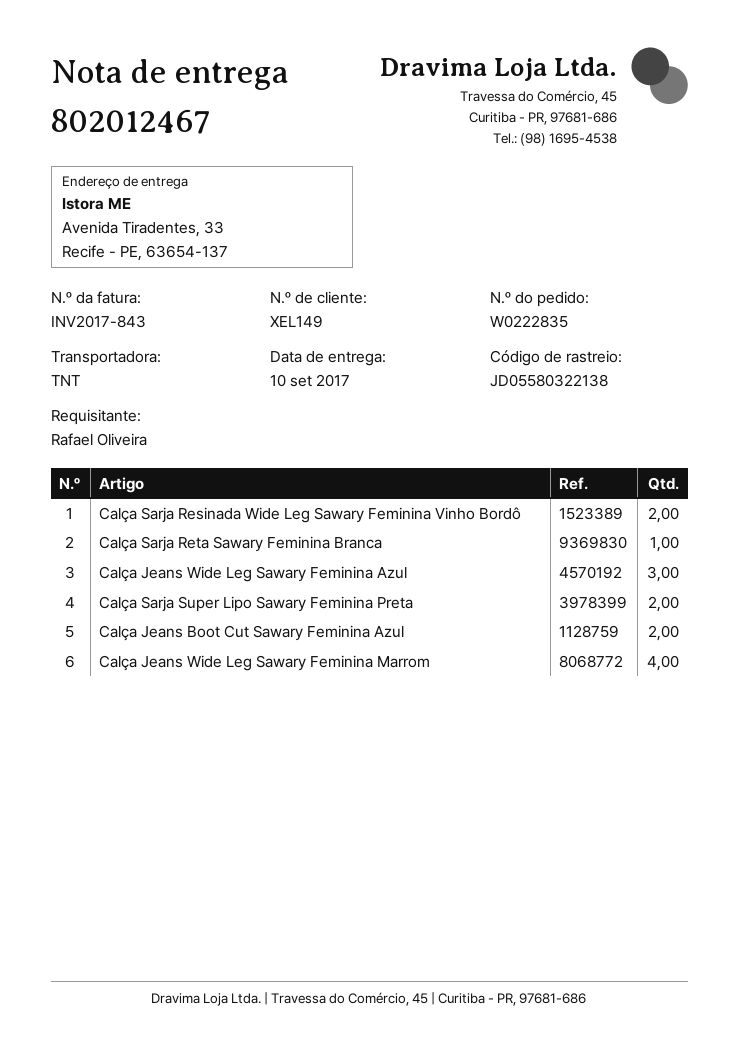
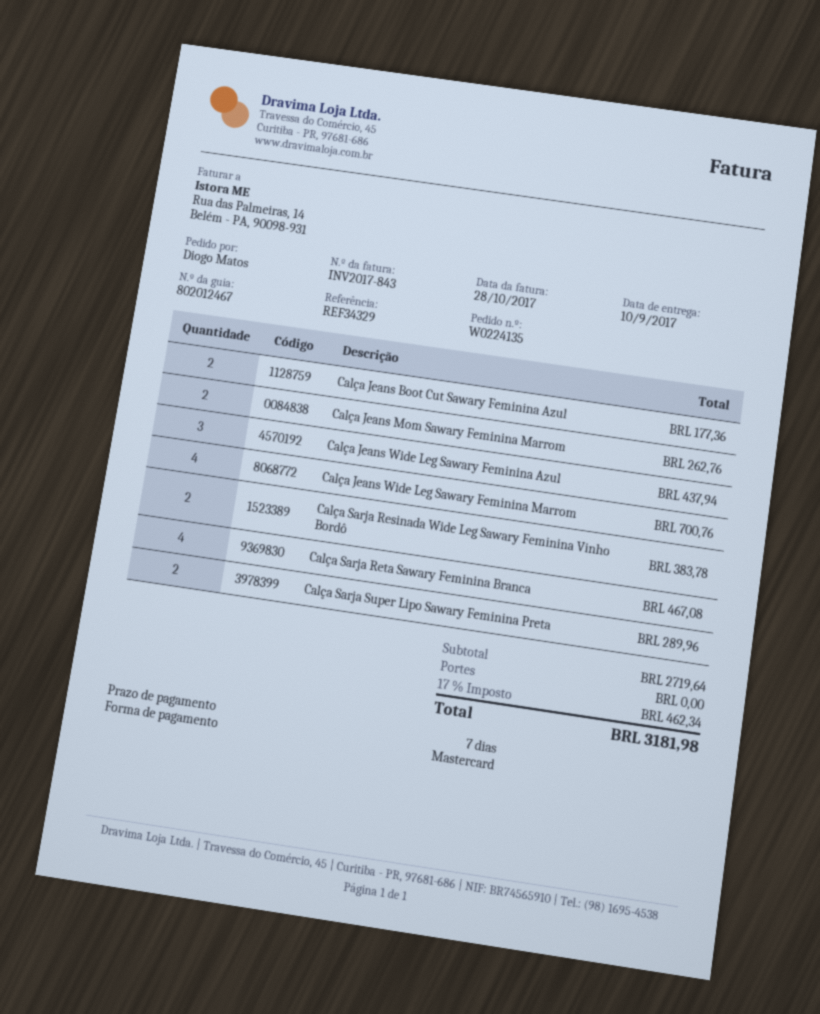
order number: W0222835 -> W0224135
ordered by: Rafael Oliveira -> Diogo Matos
Calça Sarja Reta Sawary Feminina Branca: 1 -> 4
Calça Jeans Mom Sawary Feminina Marrom: none -> 2

